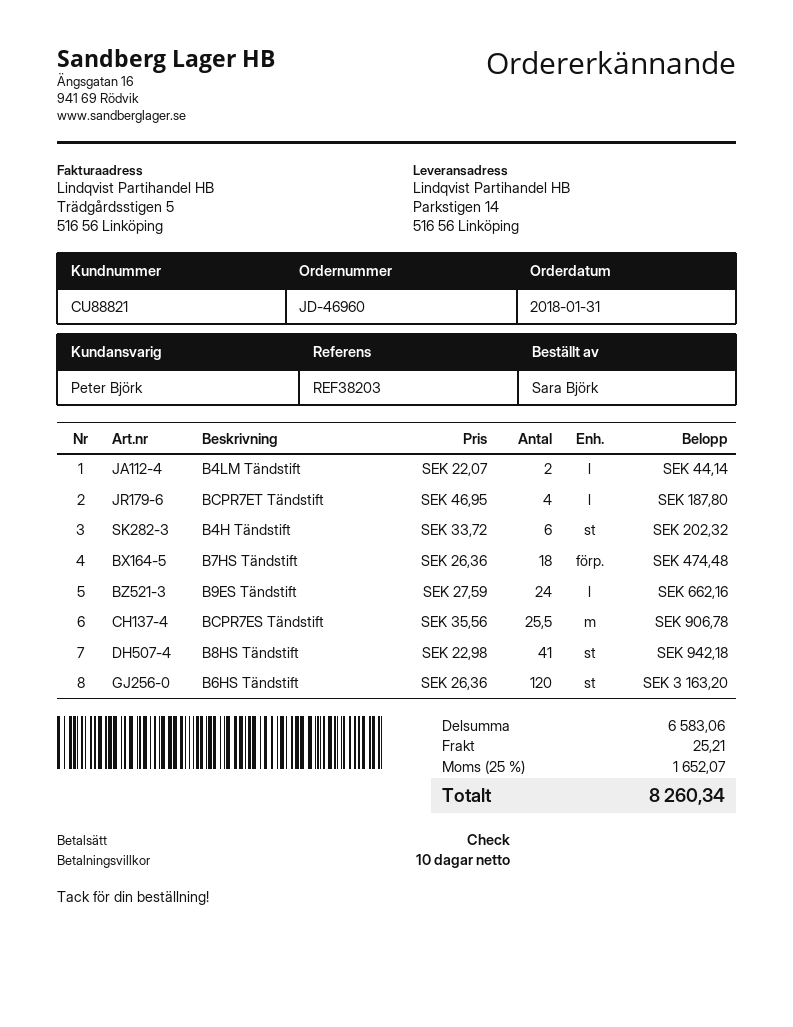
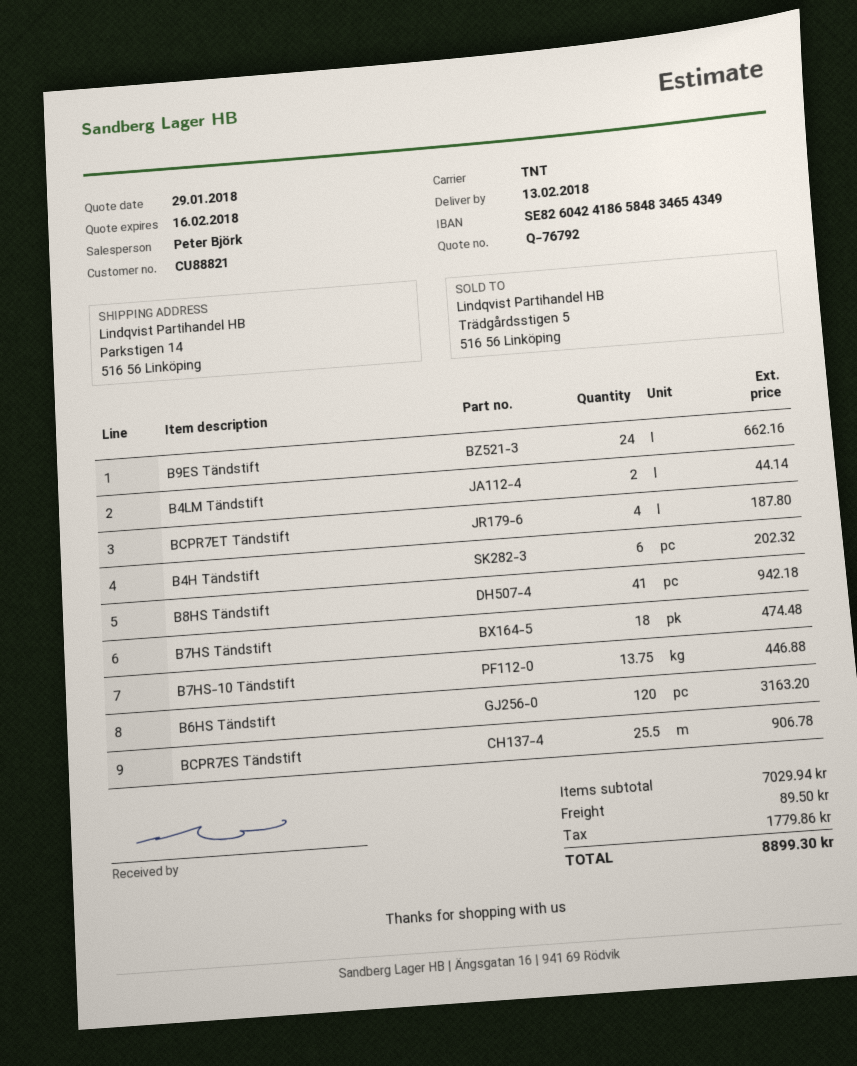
B7HS-10 Tändstift: none -> 13.75 for 446.88
subtotal: 6583.06 -> 7029.94
shipping: 25.21 -> 89.50
tax: 1652.07 -> 1779.86
total: 8260.34 -> 8899.30

